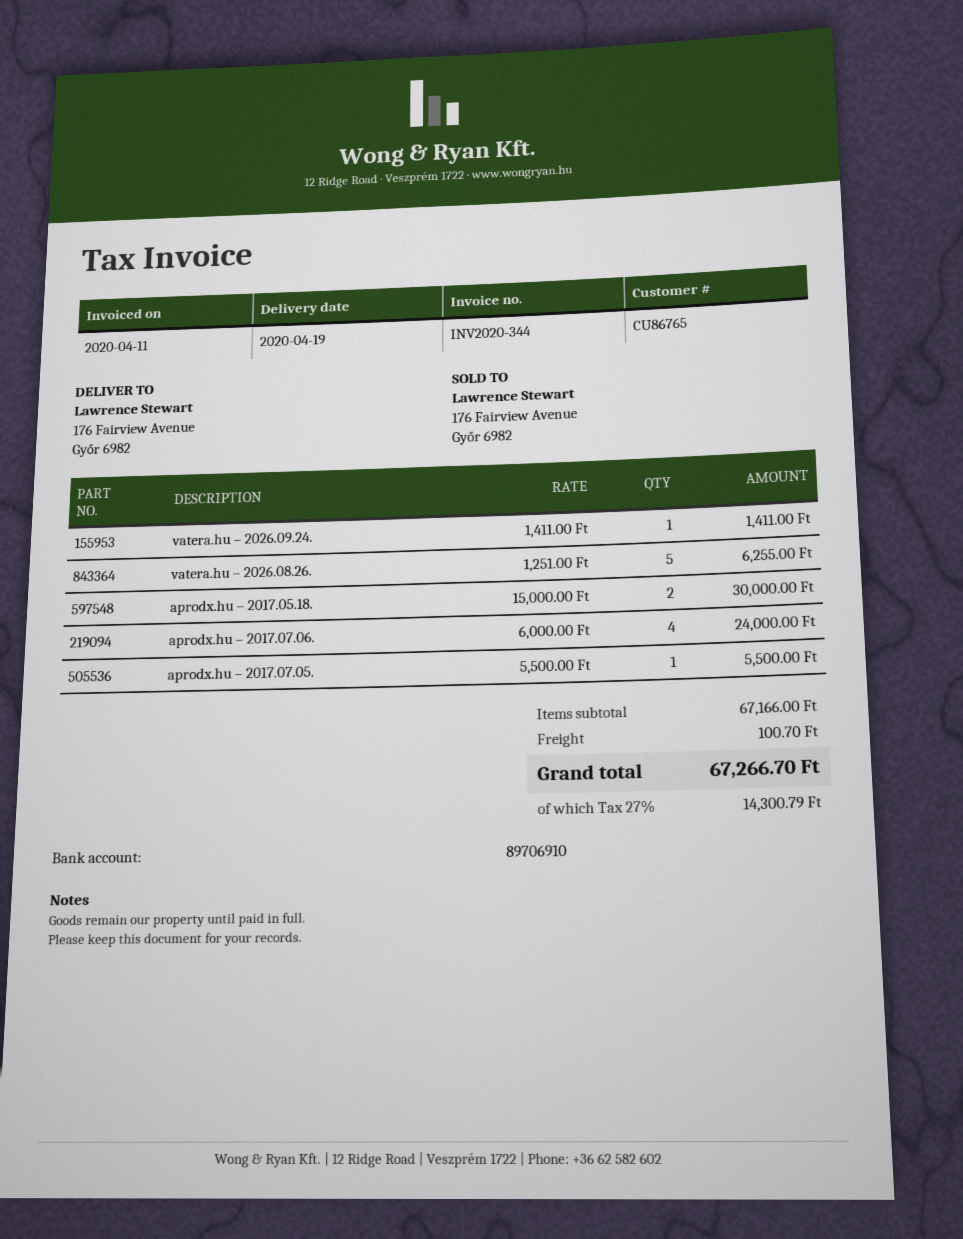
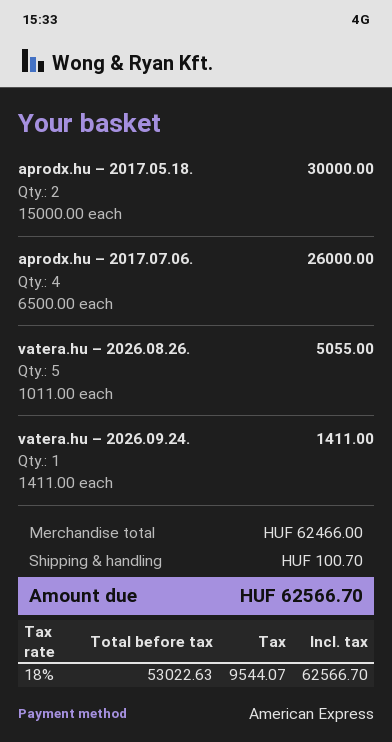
vatera.hu – 2026.08.26.: 5 x 1251.00 = 6255.00 -> 5 x 1011.00 = 5055.00
aprodx.hu – 2017.07.06.: 4 x 6000.00 = 24000.00 -> 4 x 6500.00 = 26000.00
aprodx.hu – 2017.07.05.: 1 x 5500.00 = 5500.00 -> none
subtotal: 67166.00 -> 62466.00
tax: 27% = 14300.79 -> 18% = 9544.07
total: 67266.70 -> 62566.70

